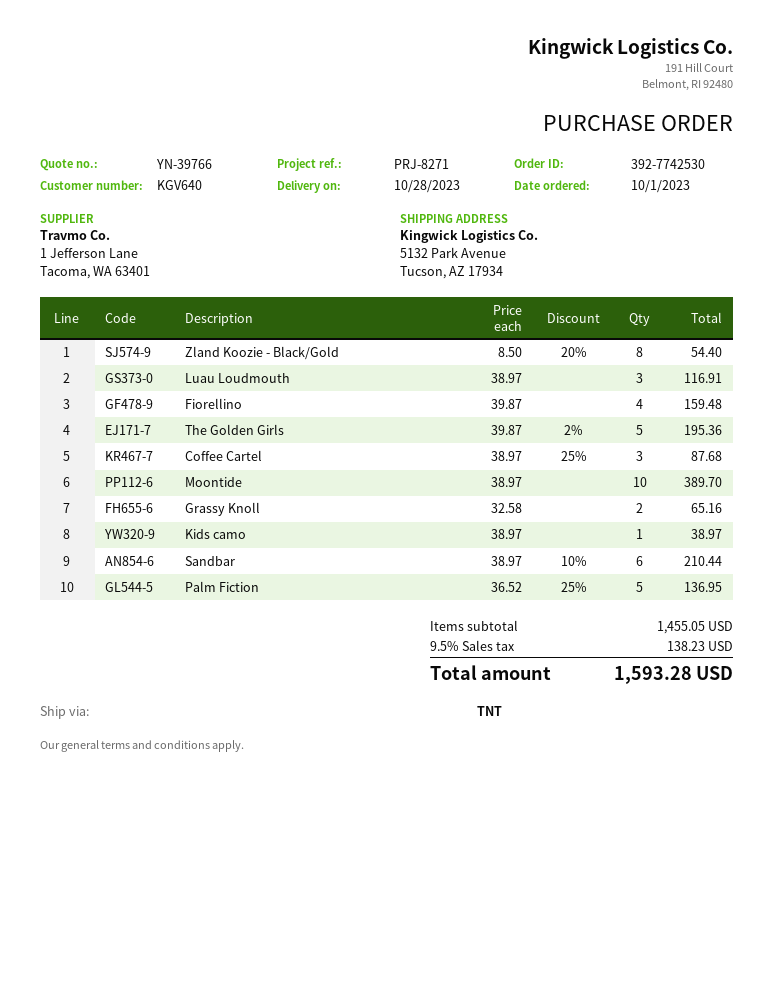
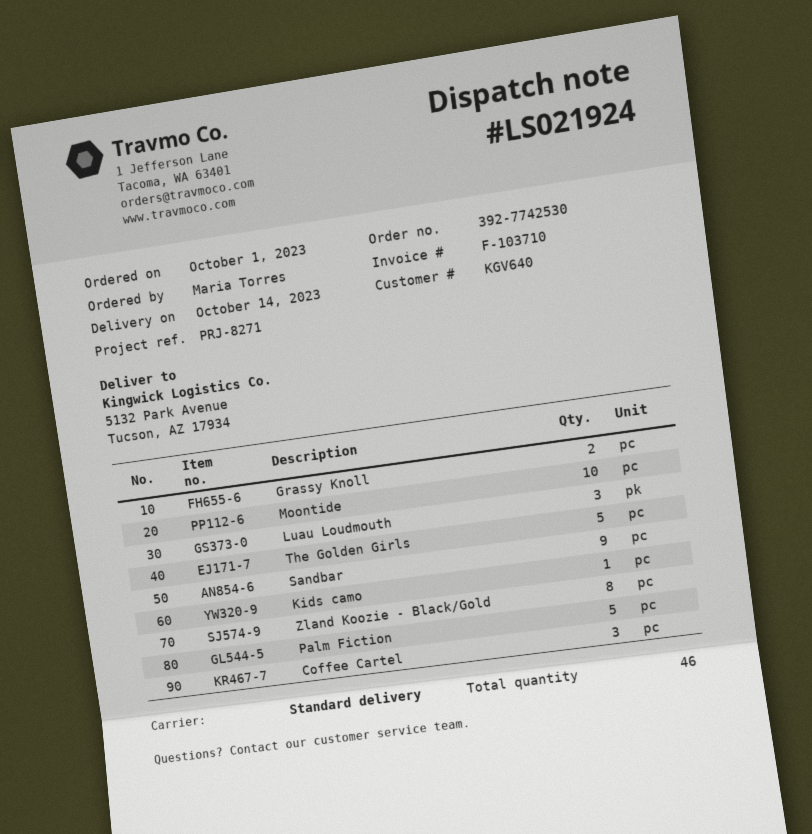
delivery date: 2023-10-28 -> 2023-10-14
shipping method: TNT -> standard
Fiorellino: 4 -> none
Sandbar: 6 -> 9

